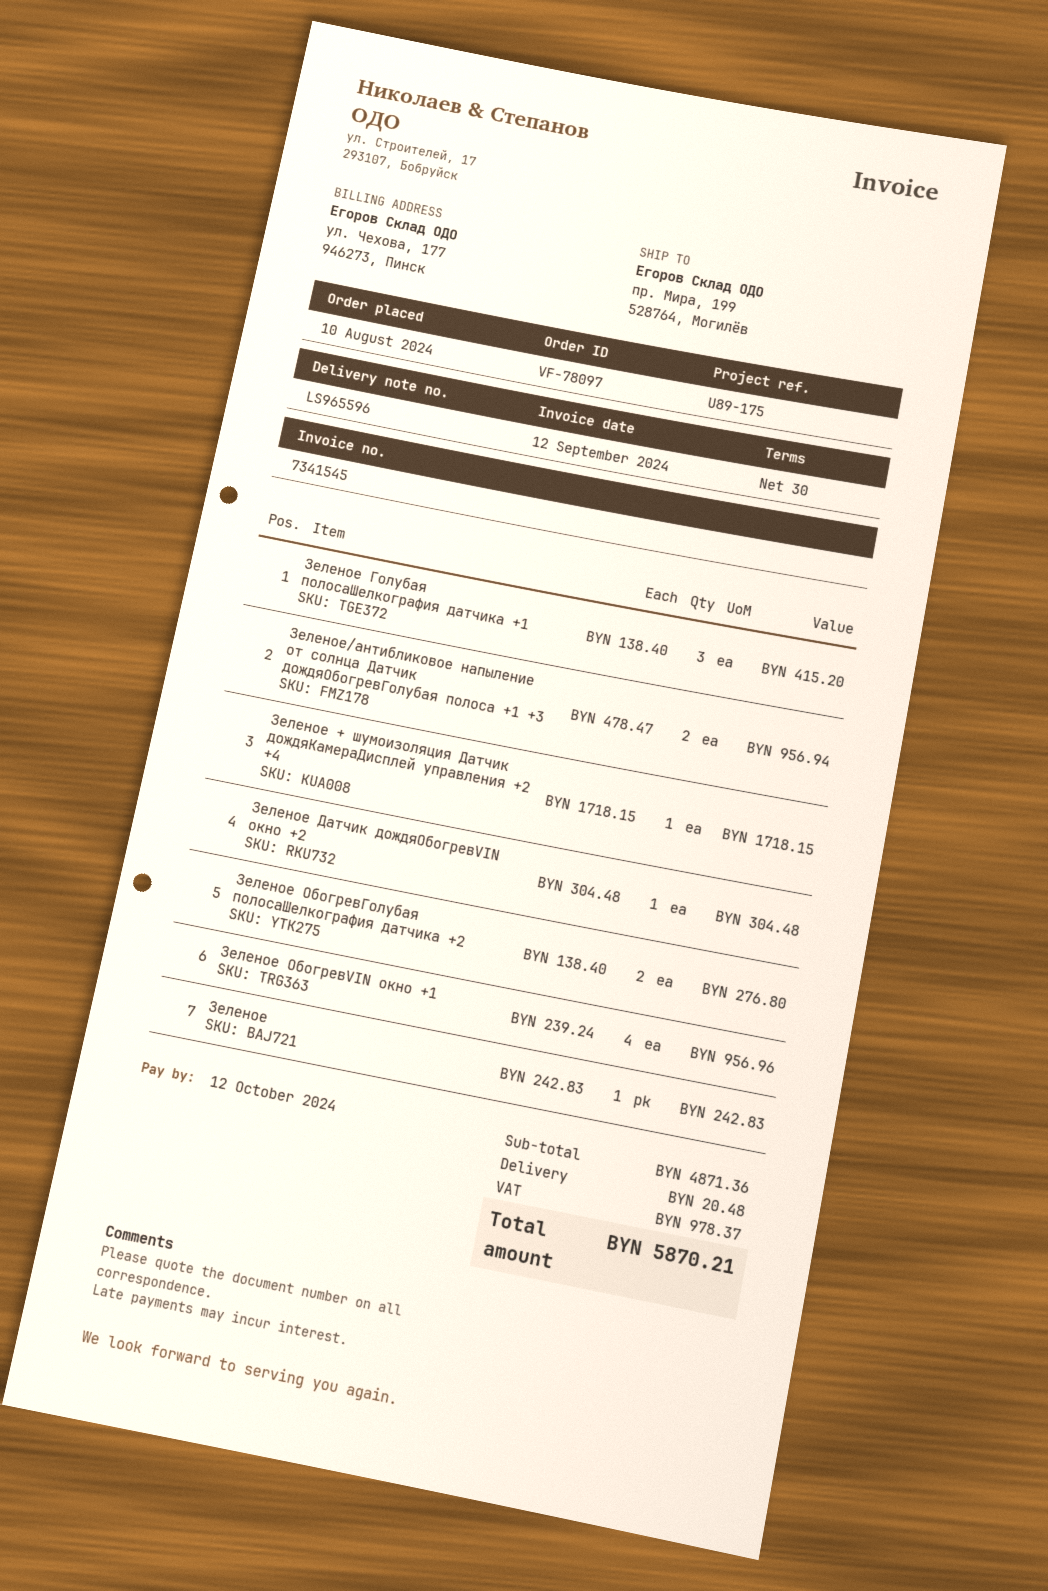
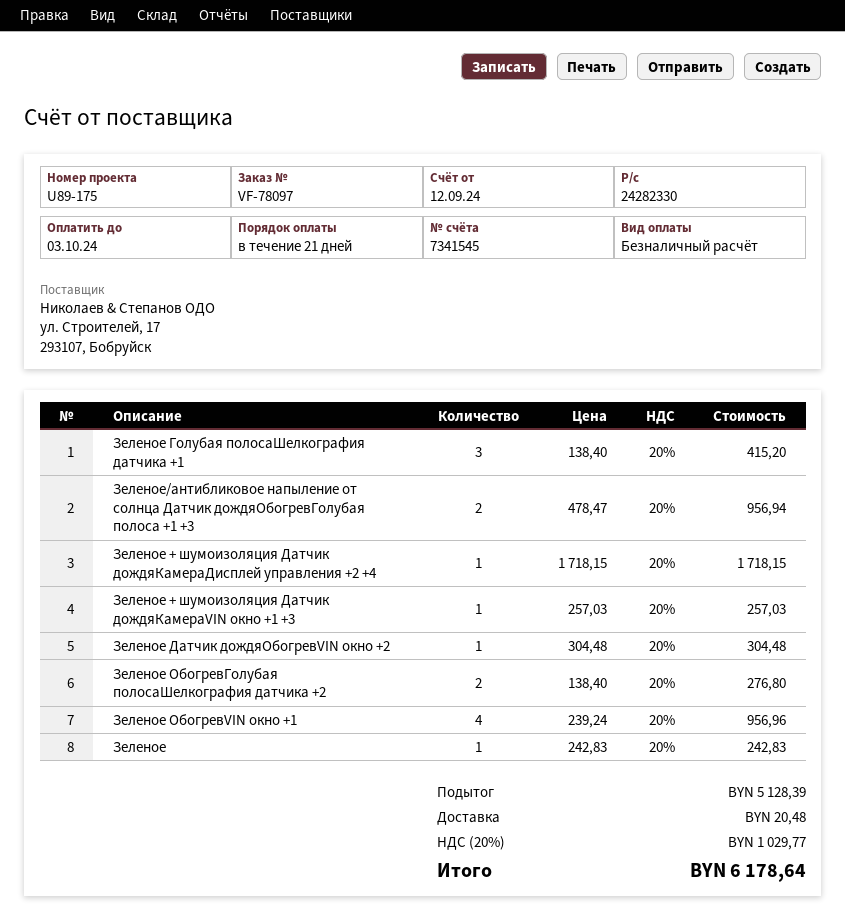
payment terms: 30 days -> 21 days
due date: 2024-10-12 -> 2024-10-03
Зеленое + шумоизоляция Датчик дождяКамераVIN окно +1 +3: none -> 1 x 257.03 = 257.03
subtotal: 4871.36 -> 5128.39
tax: 978.37 -> 1029.77
total: 5870.21 -> 6178.64

